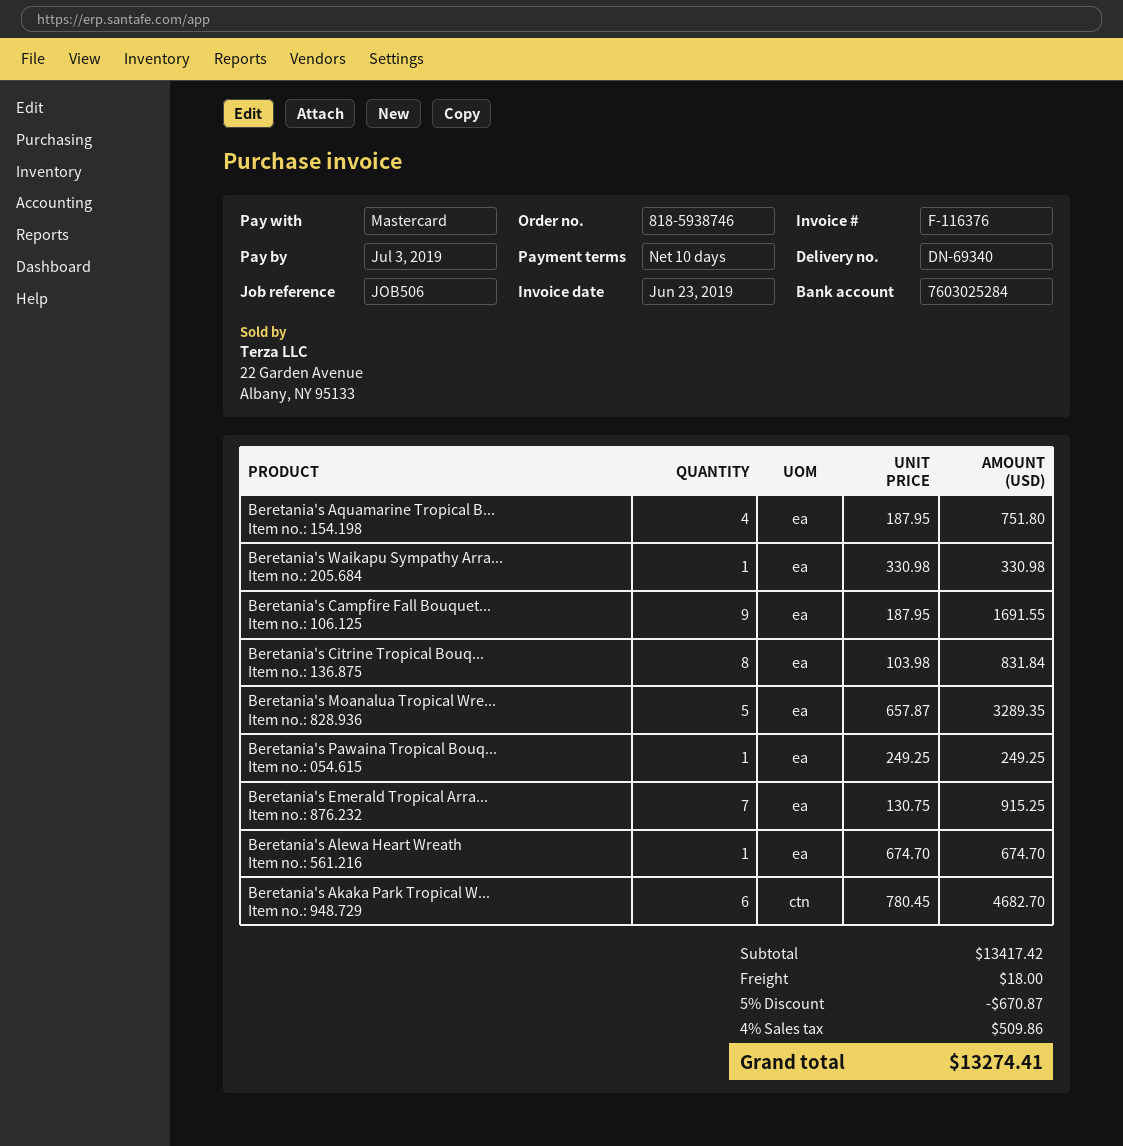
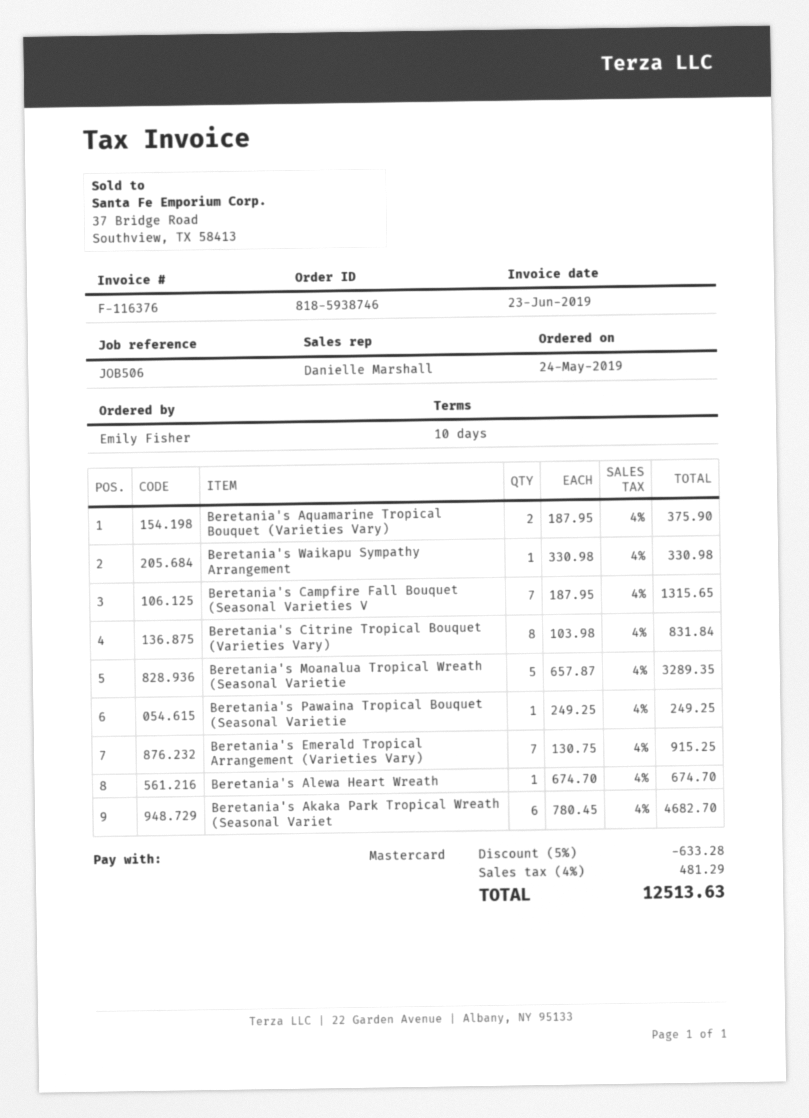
Beretania's Aquamarine Tropical B...: 4 x 187.95 = 751.80 -> 2 x 187.95 = 375.90
Beretania's Campfire Fall Bouquet...: 9 x 187.95 = 1691.55 -> 7 x 187.95 = 1315.65
discount: 5% = 670.87 -> 5% = 633.28
shipping: 18.00 -> none
tax: 4% = 509.86 -> 4% = 481.29
total: 13274.41 -> 12513.63

